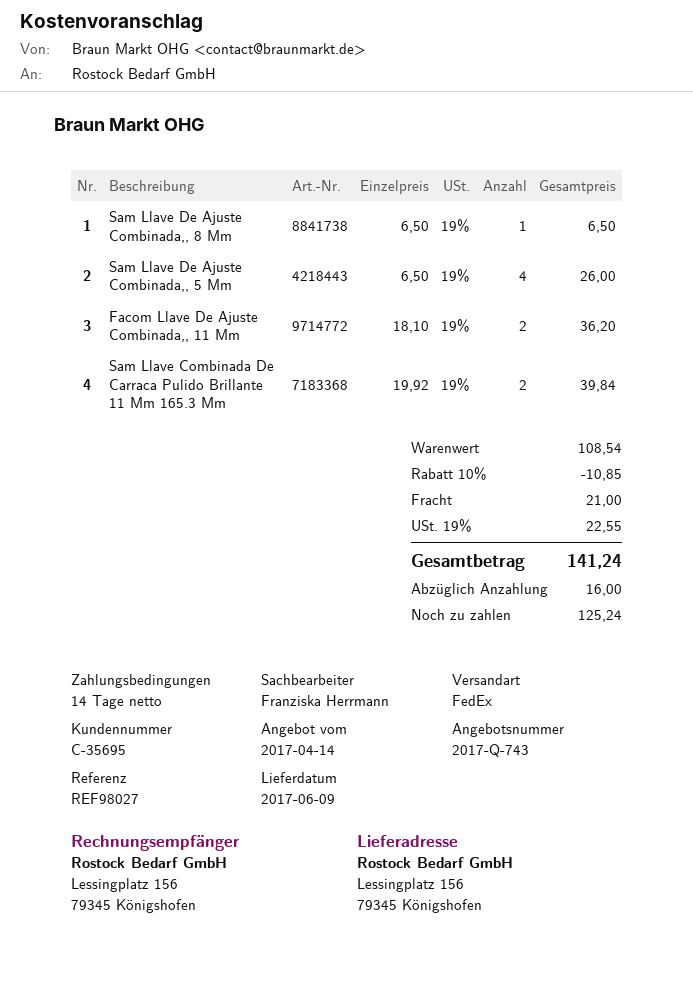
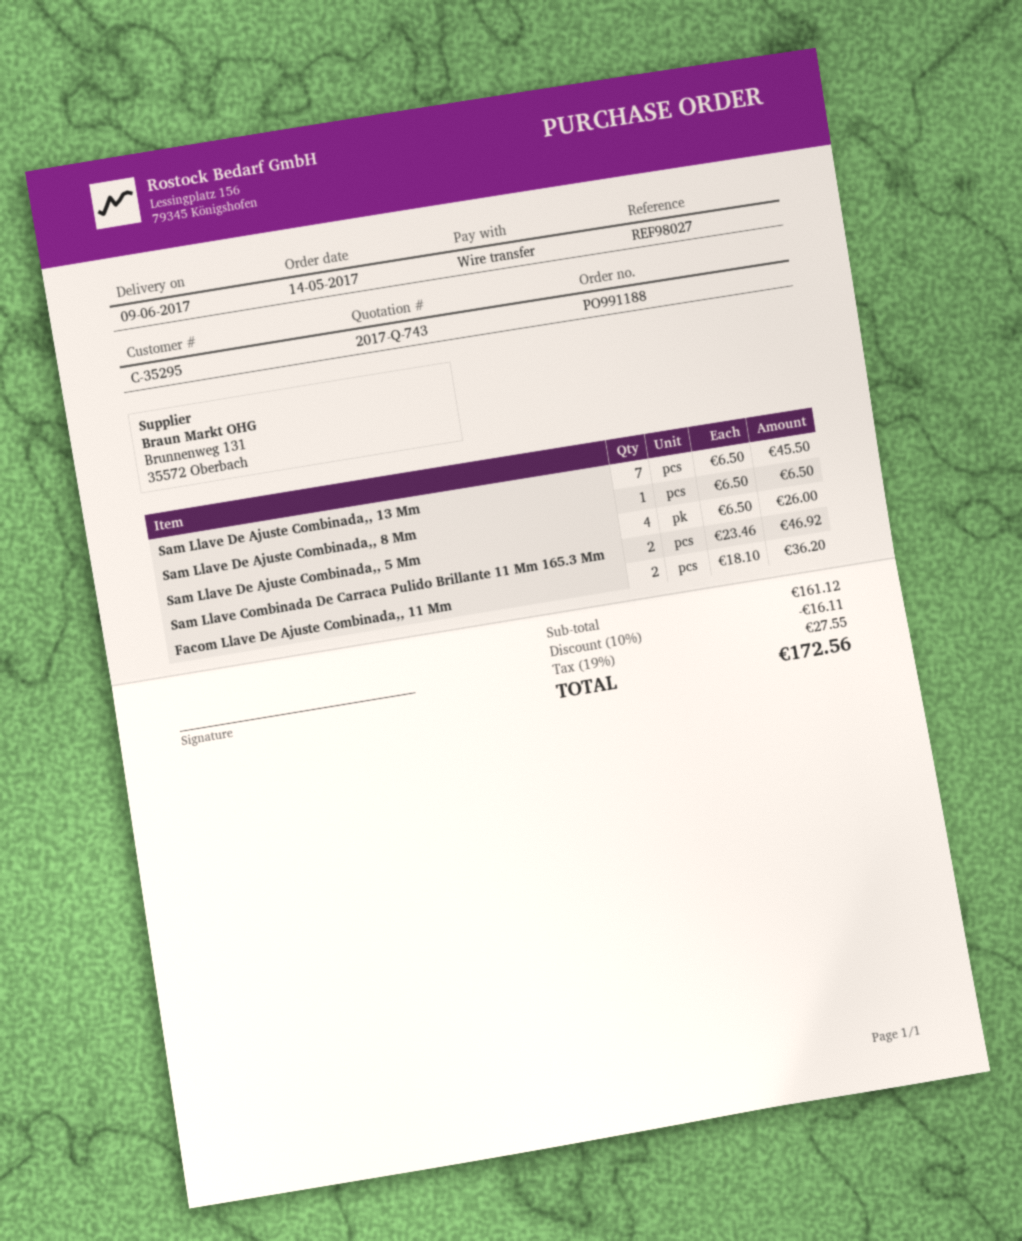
customer number: C-35695 -> C-35295
Sam Llave Combinada De Carraca Pulido Brillante 11 Mm 165.3 Mm: 2 x 19.92 = 39.84 -> 2 x 23.46 = 46.92
Sam Llave De Ajuste Combinada,, 13 Mm: none -> 7 x 6.50 = 45.50
subtotal: 108.54 -> 161.12
discount: 10% = 10.85 -> 10% = 16.11
shipping: 21.00 -> none
tax: 19% = 22.55 -> 19% = 27.55
total: 141.24 -> 172.56

